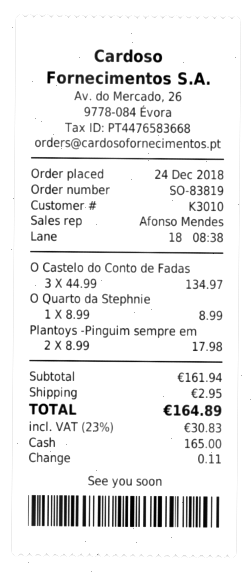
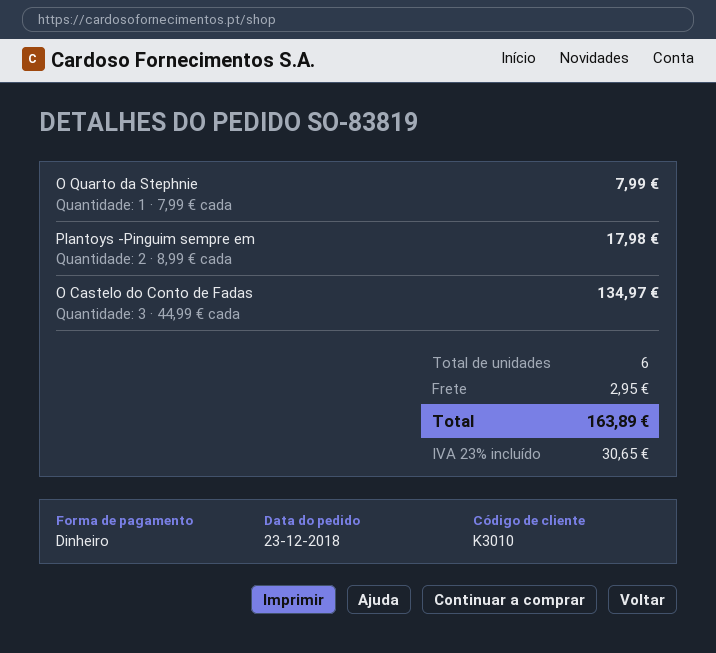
order date: 2018-12-24 -> 2018-12-23
O Quarto da Stephnie: 1 x 8.99 = 8.99 -> 1 x 7.99 = 7.99
tax: 23% = 30.83 -> 23% = 30.65
total: 164.89 -> 163.89

